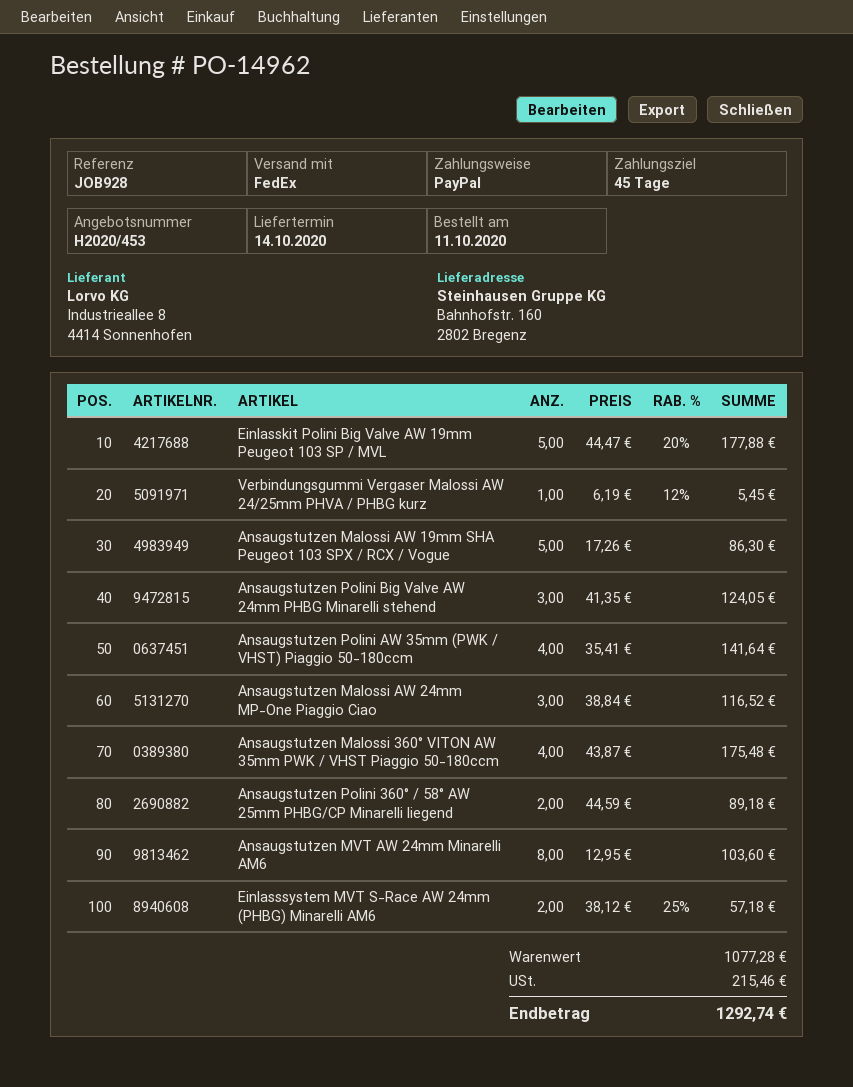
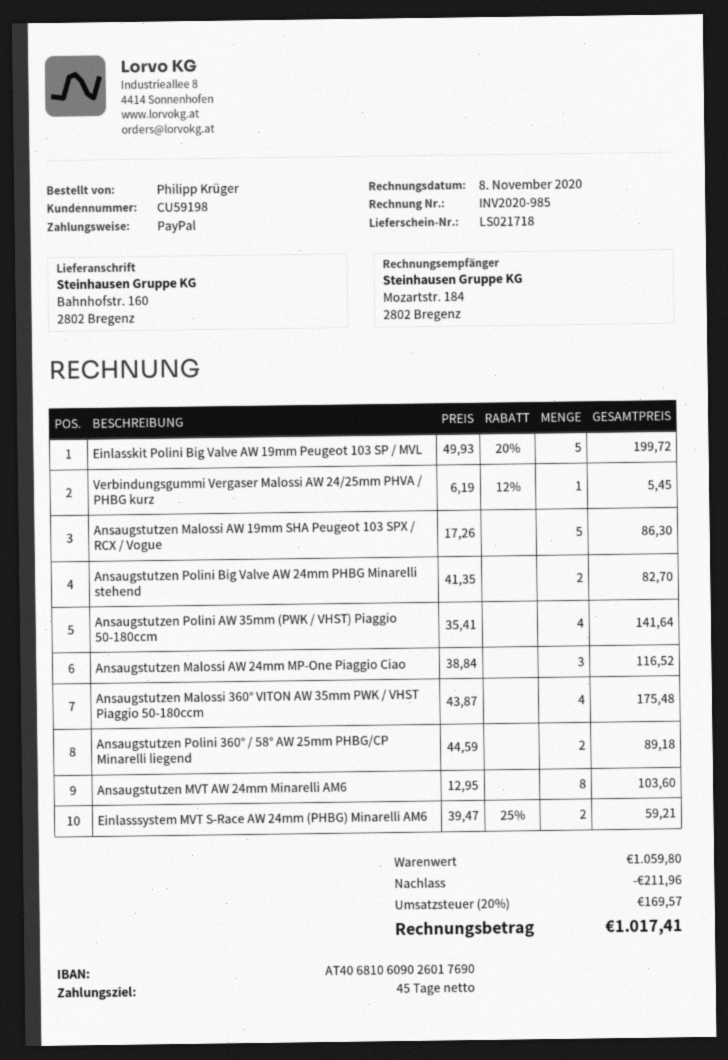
Einlasskit Polini Big Valve AW 19mm Peugeot 103 SP / MVL: 5 x 44.47 - 20% = 177.88 -> 5 x 49.93 - 20% = 199.72
Ansaugstutzen Polini Big Valve AW 24mm PHBG Minarelli stehend: 3 x 41.35 = 124.05 -> 2 x 41.35 = 82.70
Einlasssystem MVT S-Race AW 24mm (PHBG) Minarelli AM6: 2 x 38.12 - 25% = 57.18 -> 2 x 39.47 - 25% = 59.21
subtotal: 1077.28 -> 1059.80
discount: none -> 211.96
tax: 215.46 -> 169.57
total: 1292.74 -> 1017.41

